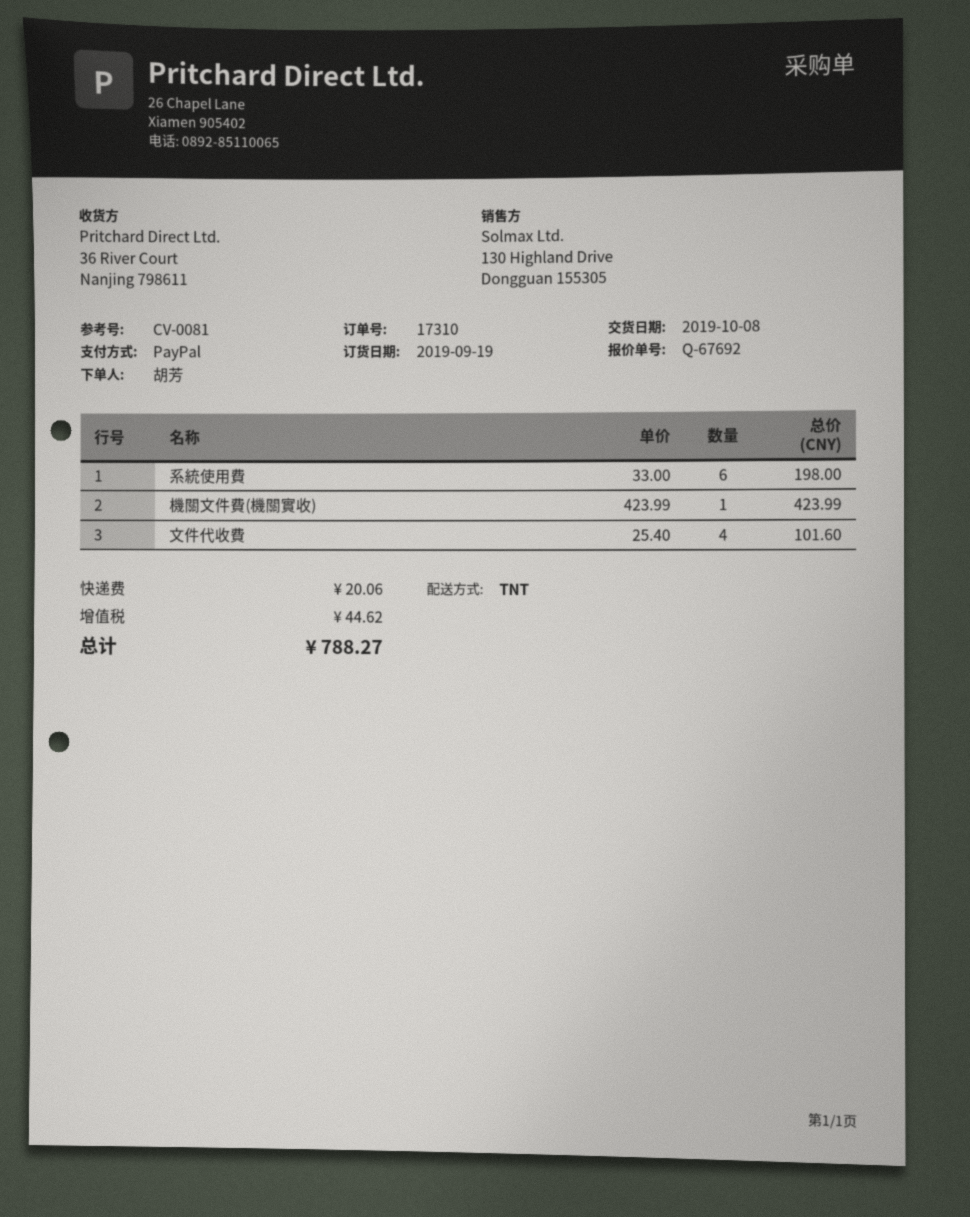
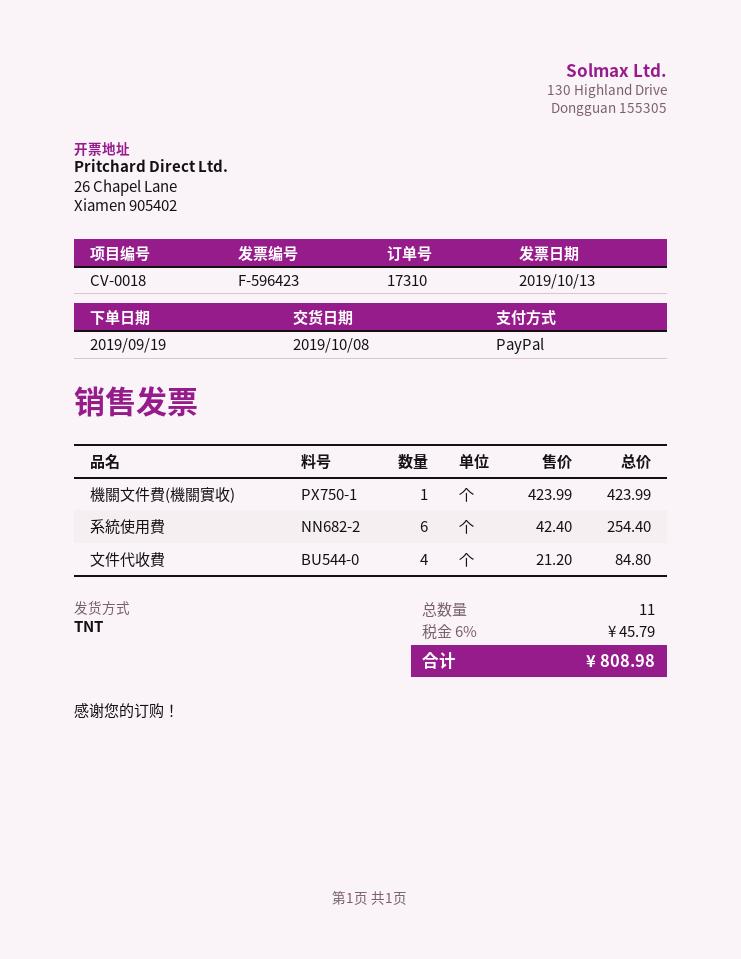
reference: CV-0081 -> CV-0018
系統使用費: 6 x 33.00 = 198.00 -> 6 x 42.40 = 254.40
文件代收費: 4 x 25.40 = 101.60 -> 4 x 21.20 = 84.80
shipping: 20.06 -> none
tax: 44.62 -> 45.79
total: 788.27 -> 808.98

